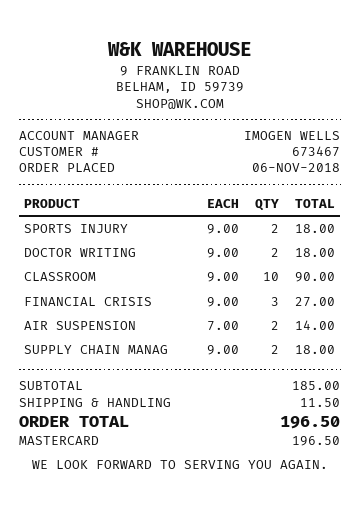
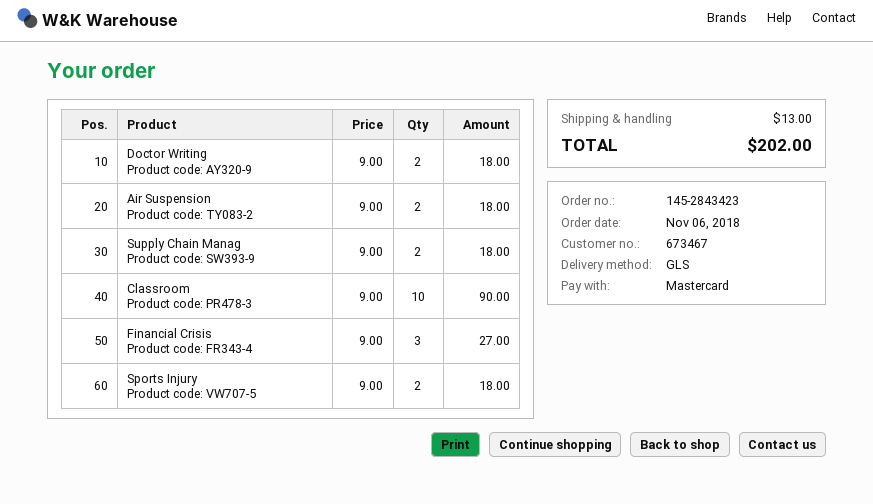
AIR SUSPENSION: 2 x 7.00 = 14.00 -> 2 x 9.00 = 18.00
shipping: 11.50 -> 13.00
total: 196.50 -> 202.00

